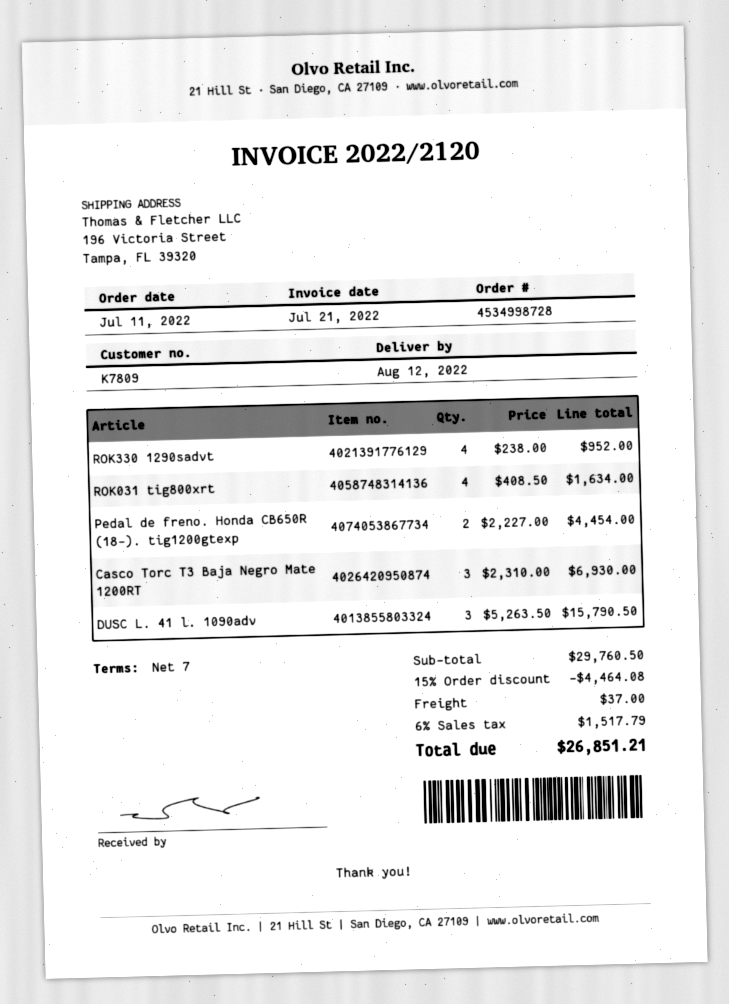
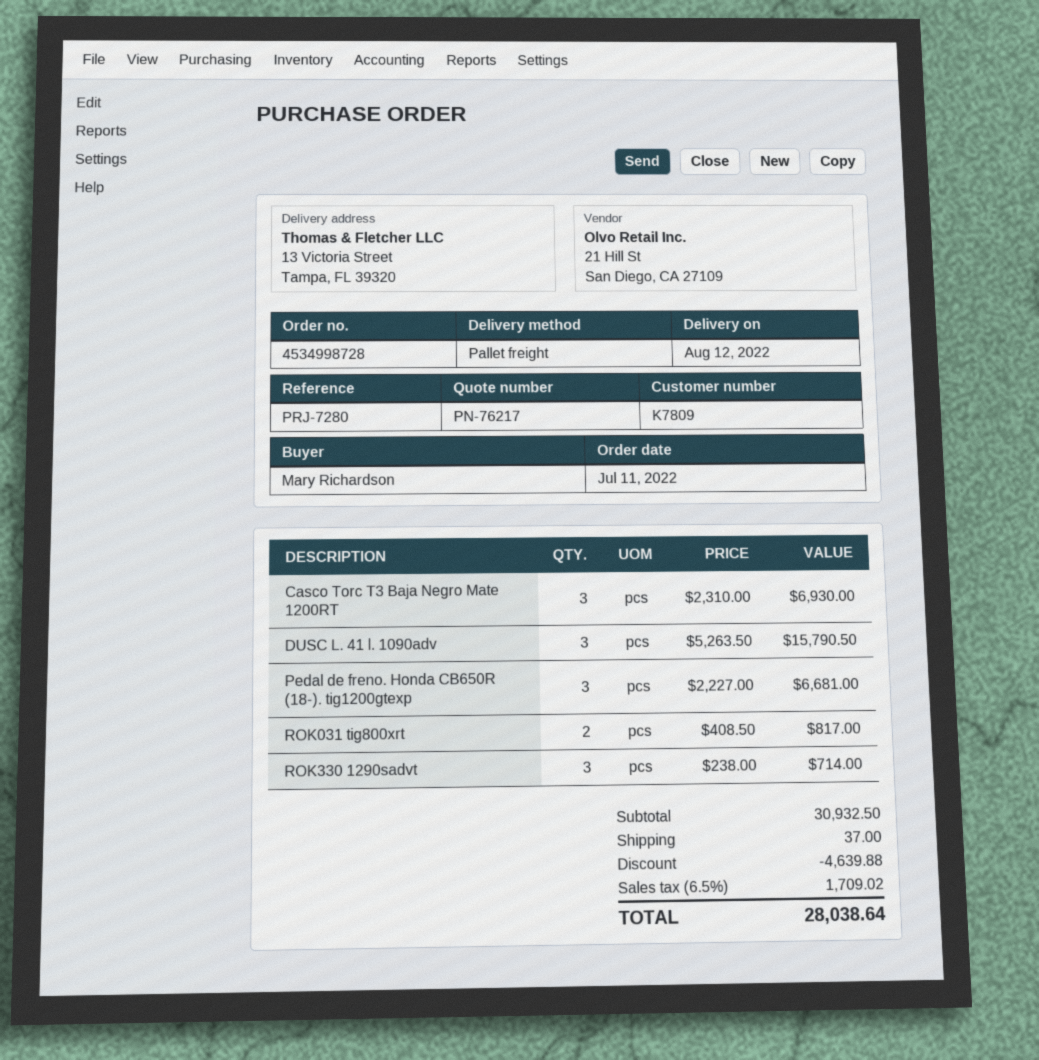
ship to: 196 Victoria Street, Tampa, FL 39320 -> 13 Victoria Street, Tampa, FL 39320
ROK330 1290sadvt: 4 x 238.00 = 952.00 -> 3 x 238.00 = 714.00
ROK031 tig800xrt: 4 x 408.50 = 1634.00 -> 2 x 408.50 = 817.00
Pedal de freno. Honda CB650R (18-). tig1200gtexp: 2 x 2227.00 = 4454.00 -> 3 x 2227.00 = 6681.00
subtotal: 29760.50 -> 30932.50
discount: 4464.08 -> 4639.88
tax: 6% = 1517.79 -> 6.5% = 1709.02
total: 26851.21 -> 28038.64

